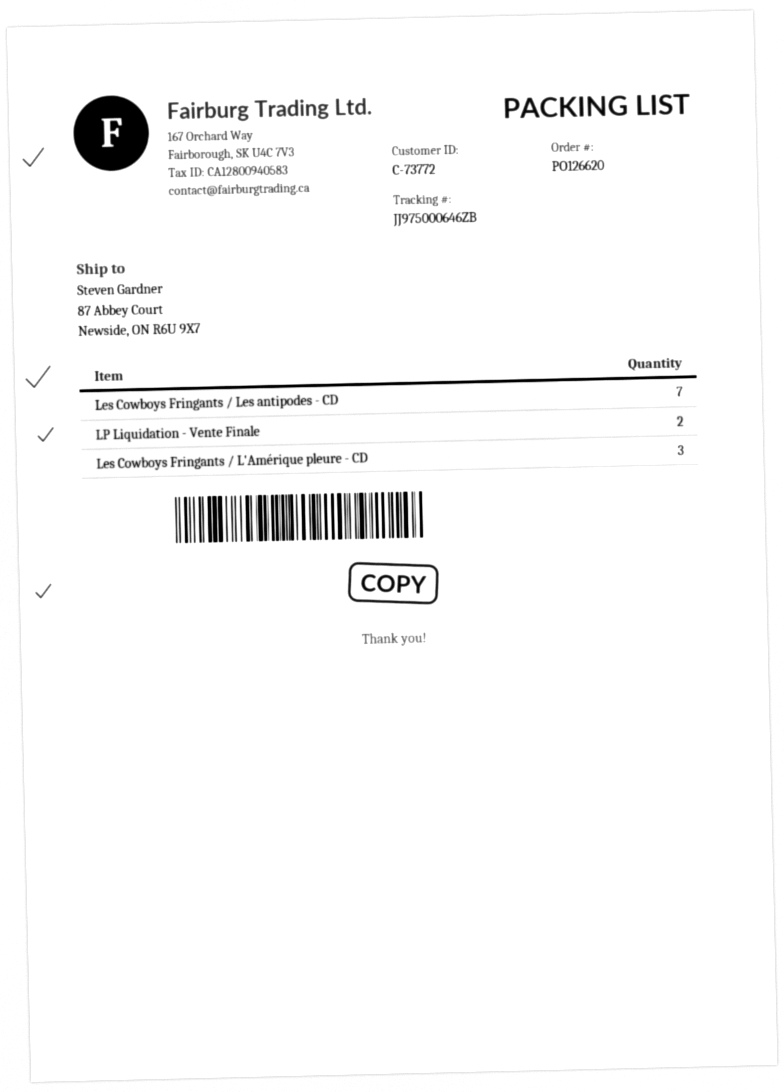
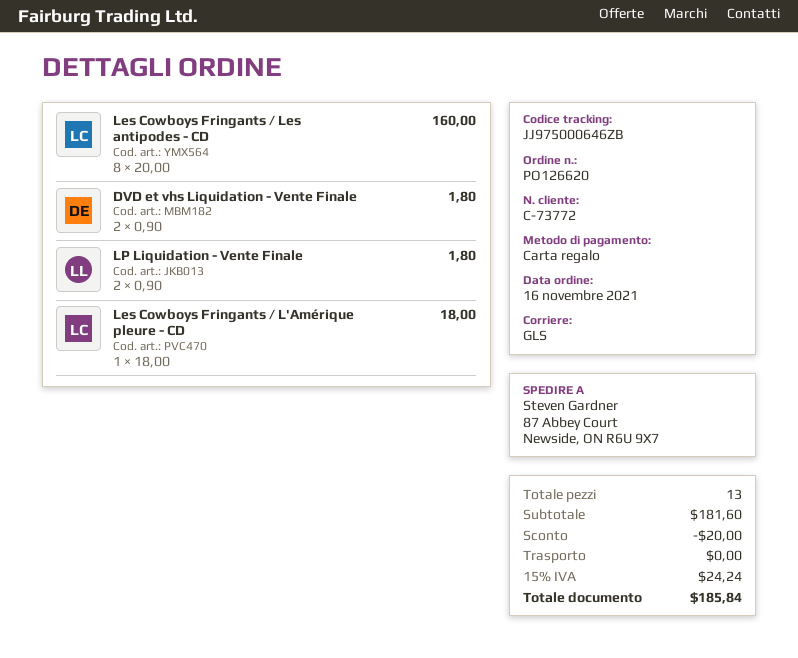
Les Cowboys Fringants / Les antipodes - CD: 7 -> 8
Les Cowboys Fringants / L'Amérique pleure - CD: 3 -> 1
DVD et vhs Liquidation - Vente Finale: none -> 2

